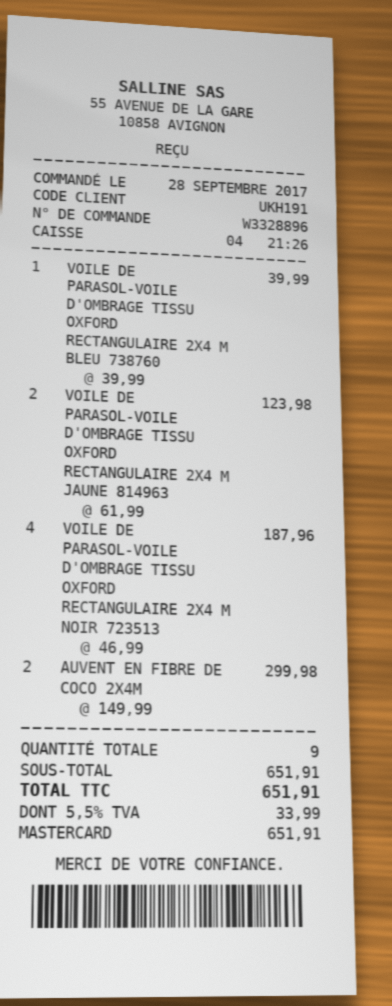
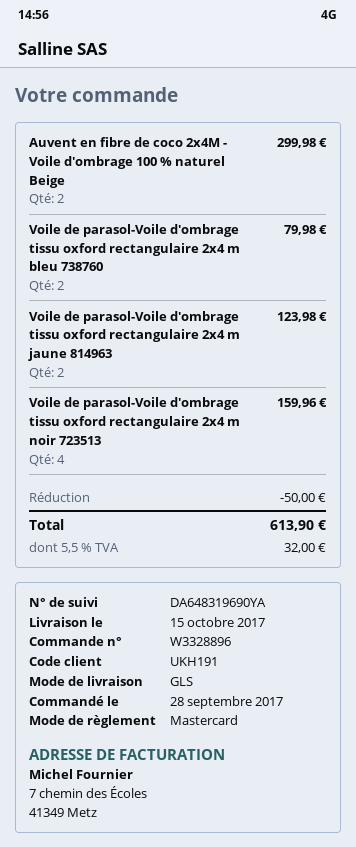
VOILE DE PARASOL-VOILE D'OMBRAGE TISSU OXFORD RECTANGULAIRE 2X4 M BLEU 738760: 1 for 39.99 -> 2 for 79.98
VOILE DE PARASOL-VOILE D'OMBRAGE TISSU OXFORD RECTANGULAIRE 2X4 M NOIR 723513: 4 for 187.96 -> 4 for 159.96
discount: none -> 50.00
tax: 5.5% = 33.99 -> 5.5% = 32.00
total: 651.91 -> 613.90

